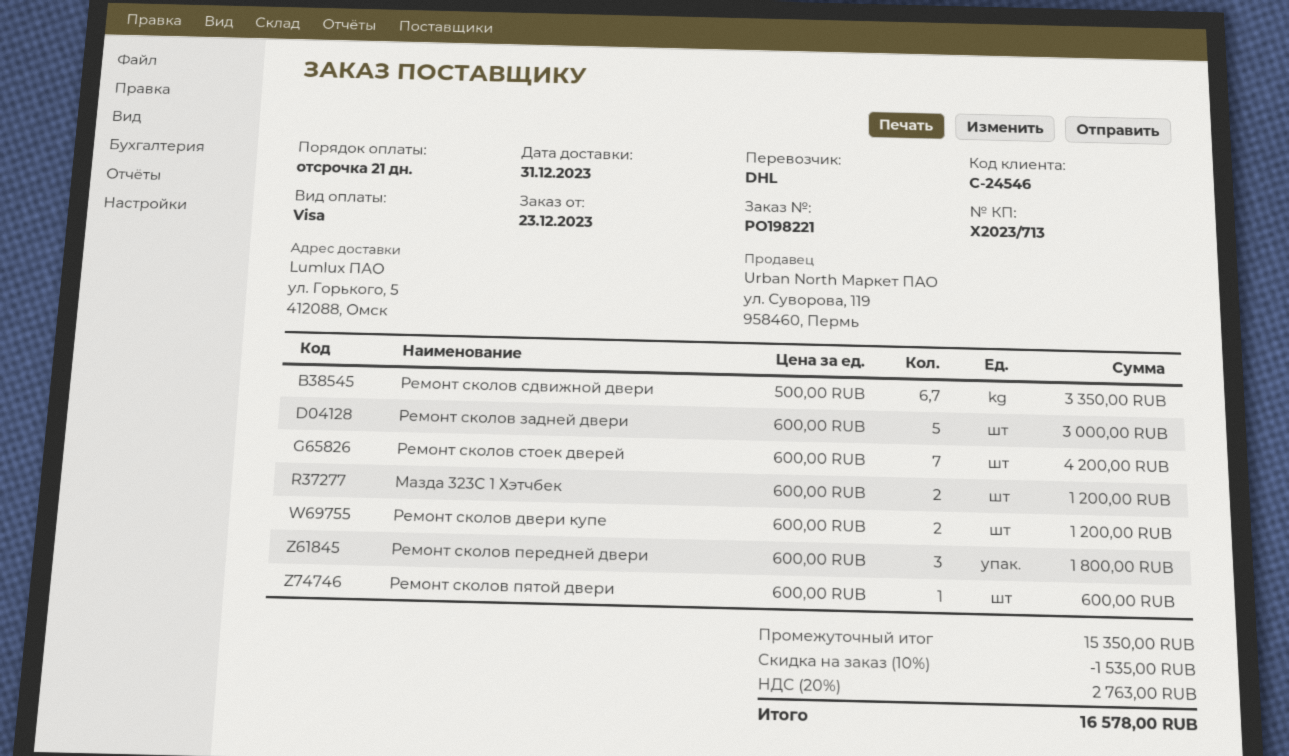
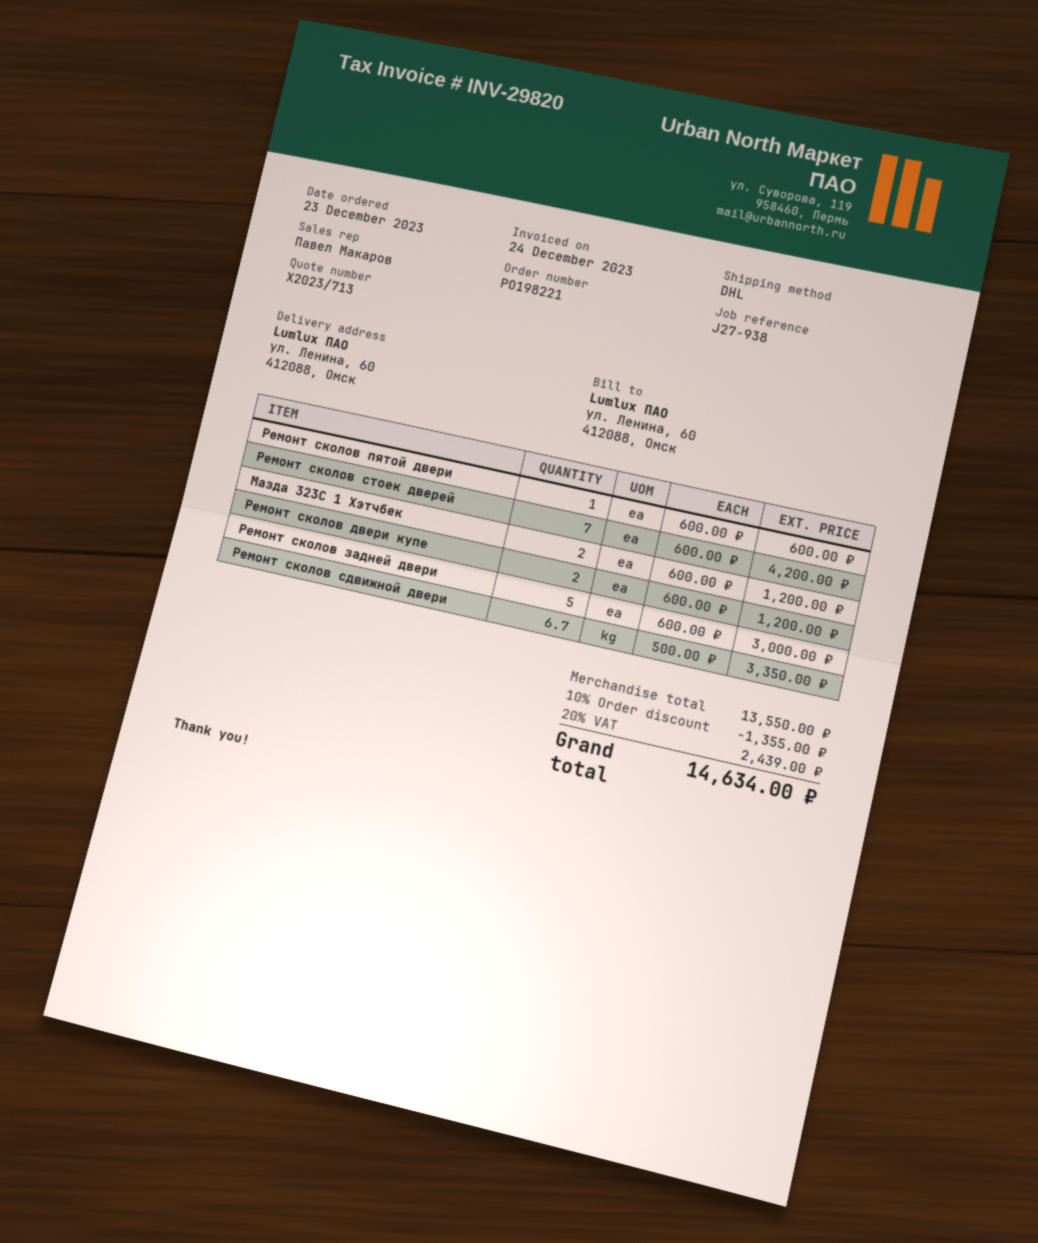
ship to: ул. Горького, 5, 412088, Омск -> ул. Ленина, 60, 412088, Омск
Ремонт сколов передней двери: 3 x 600.00 = 1800.00 -> none
subtotal: 15350.00 -> 13550.00
discount: 10% = 1535.00 -> 10% = 1355.00
tax: 20% = 2763.00 -> 20% = 2439.00
total: 16578.00 -> 14634.00

